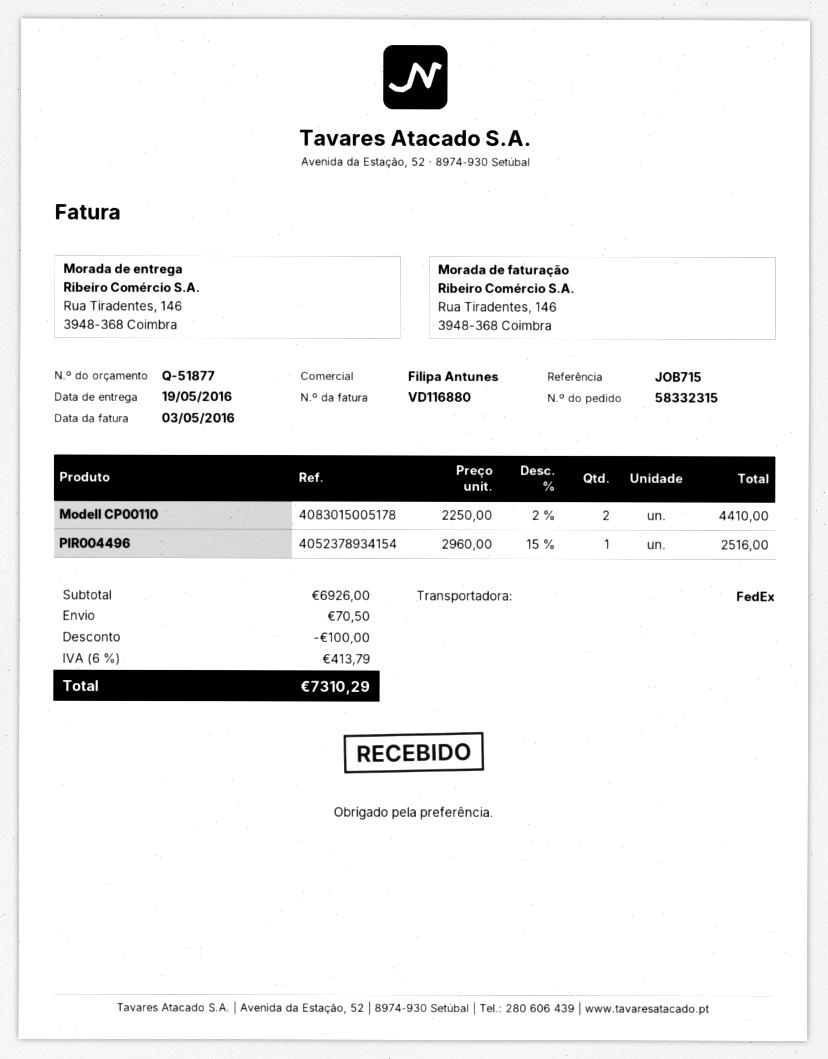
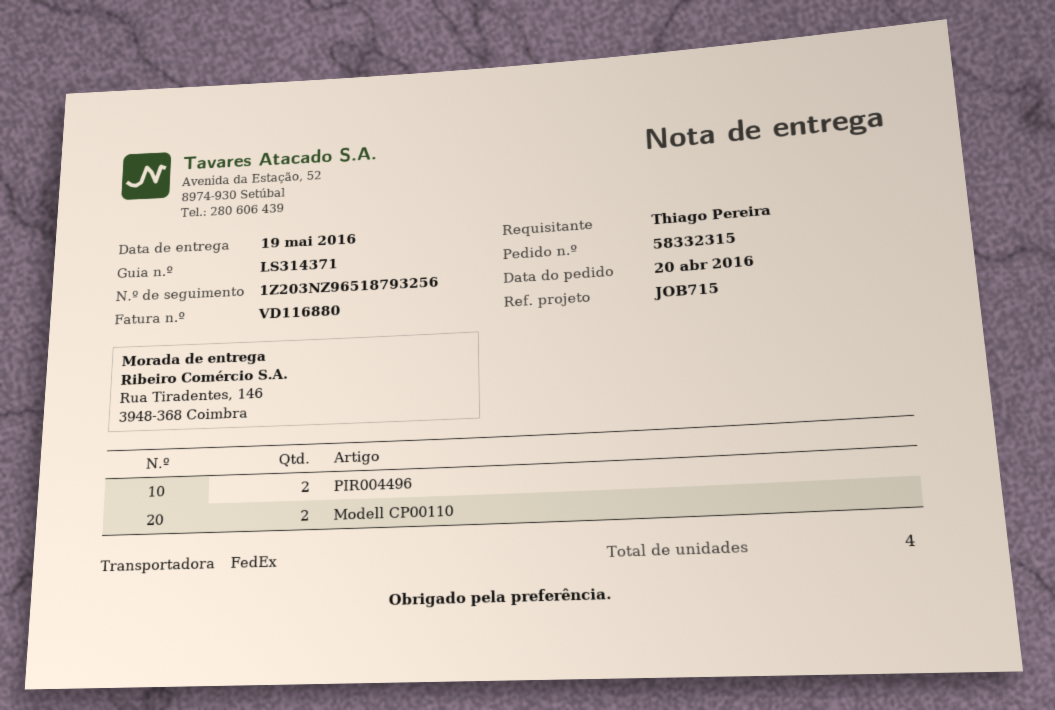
PIR004496: 1 -> 2

